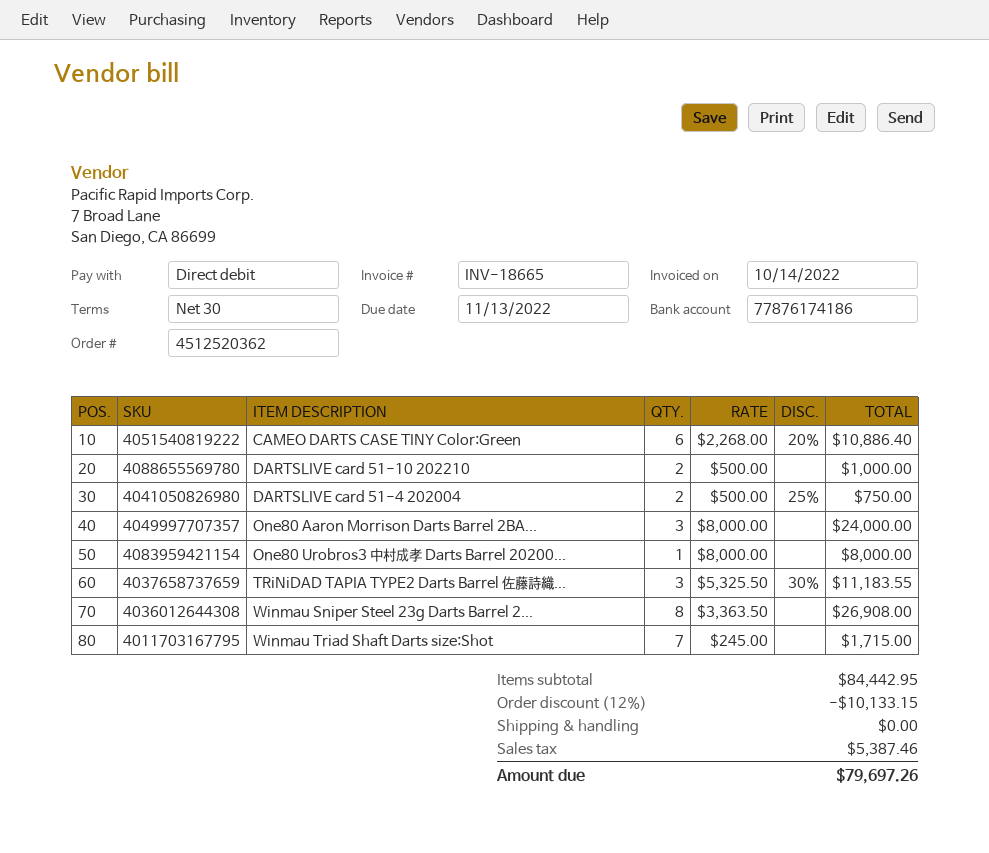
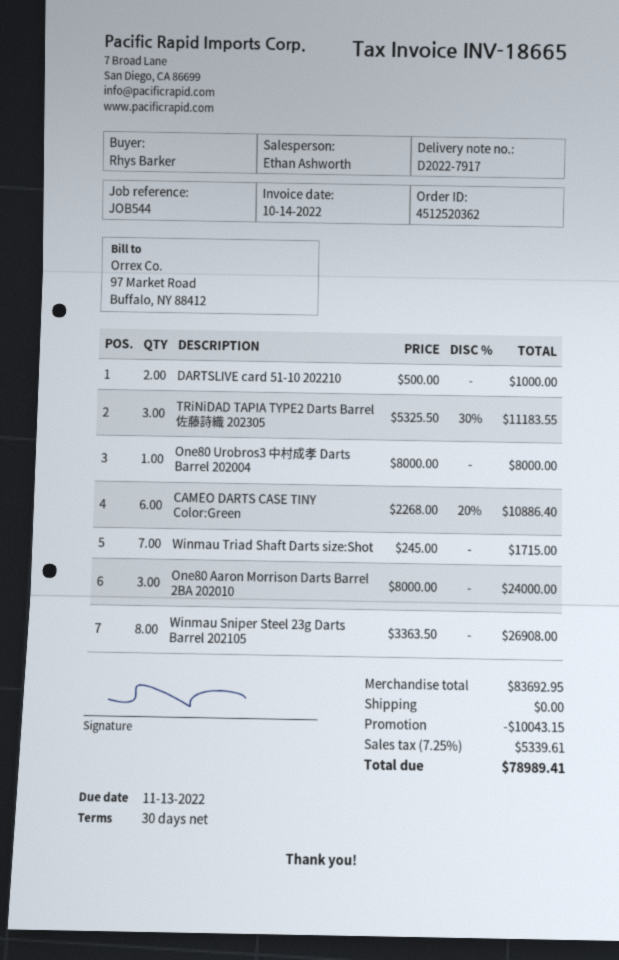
DARTSLIVE card 51-4 202004: 2 x 500.00 - 25% = 750.00 -> none
subtotal: 84442.95 -> 83692.95
discount: 10133.15 -> 10043.15
tax: 5387.46 -> 5339.61
total: 79697.26 -> 78989.41

